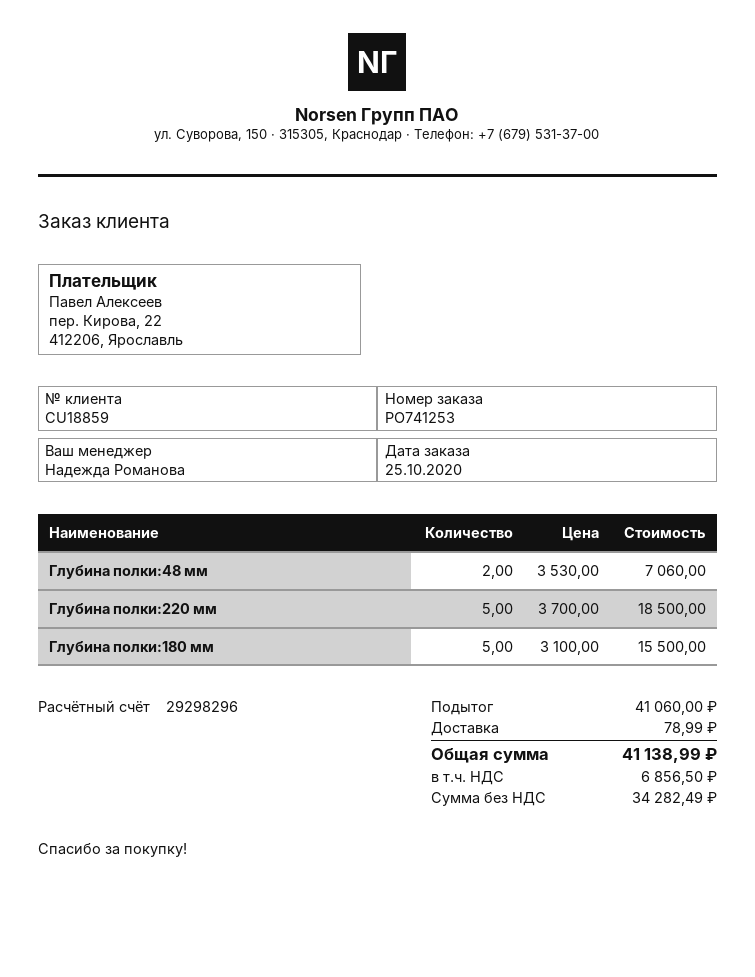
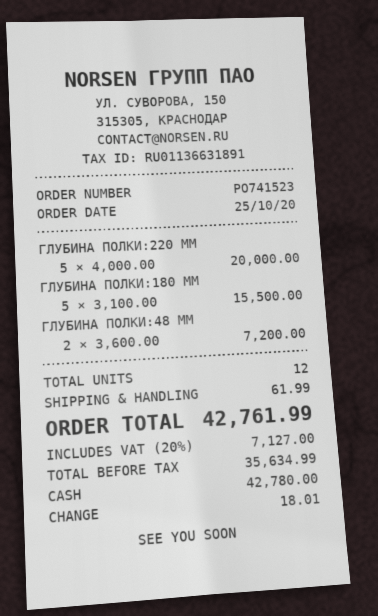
order number: PO741253 -> PO741523
Глубина полки:48 мм: 2 x 3530.00 = 7060.00 -> 2 x 3600.00 = 7200.00
Глубина полки:220 мм: 5 x 3700.00 = 18500.00 -> 5 x 4000.00 = 20000.00
shipping: 78.99 -> 61.99
net: 34282.49 -> 35634.99
tax: 6856.50 -> 7127.00
total: 41138.99 -> 42761.99

